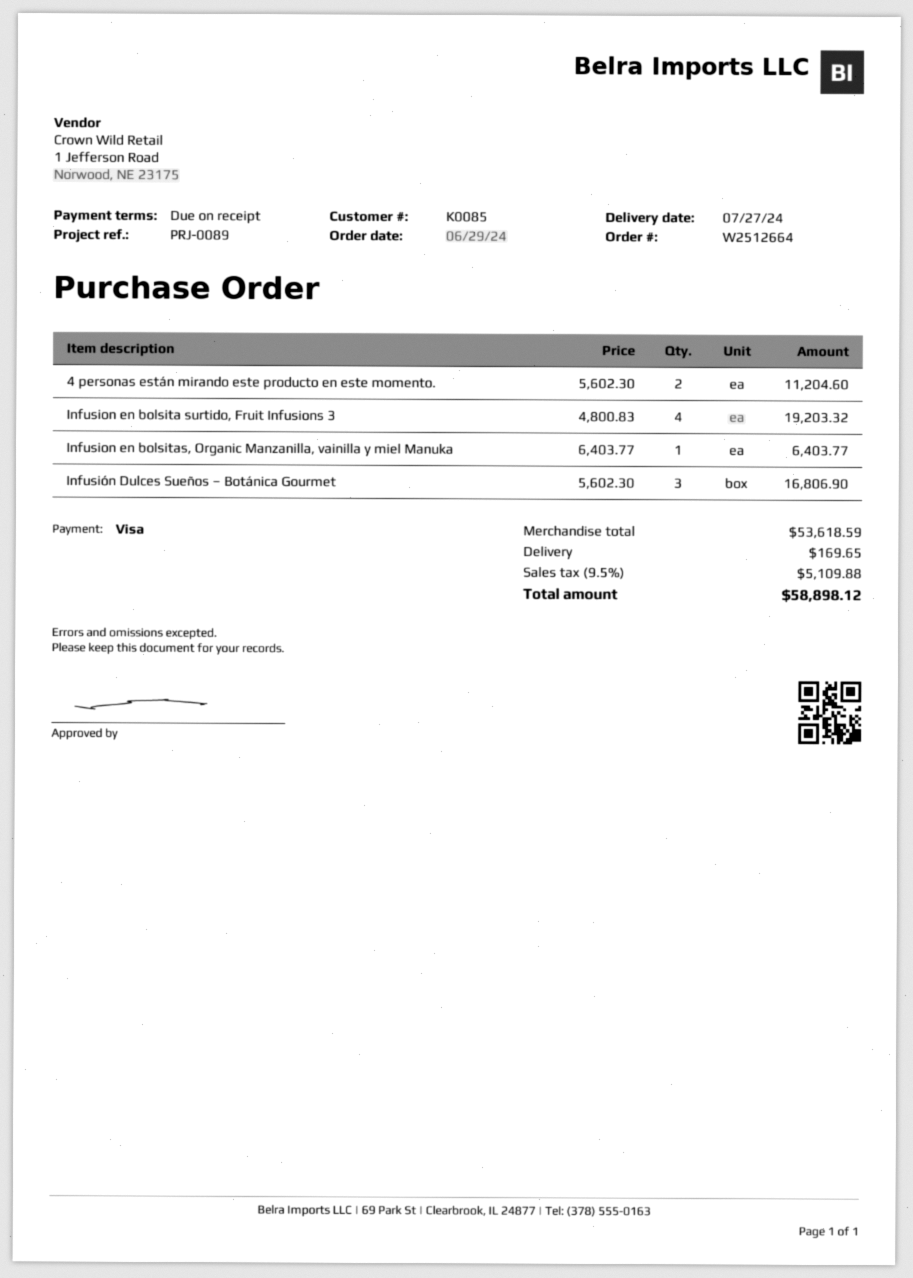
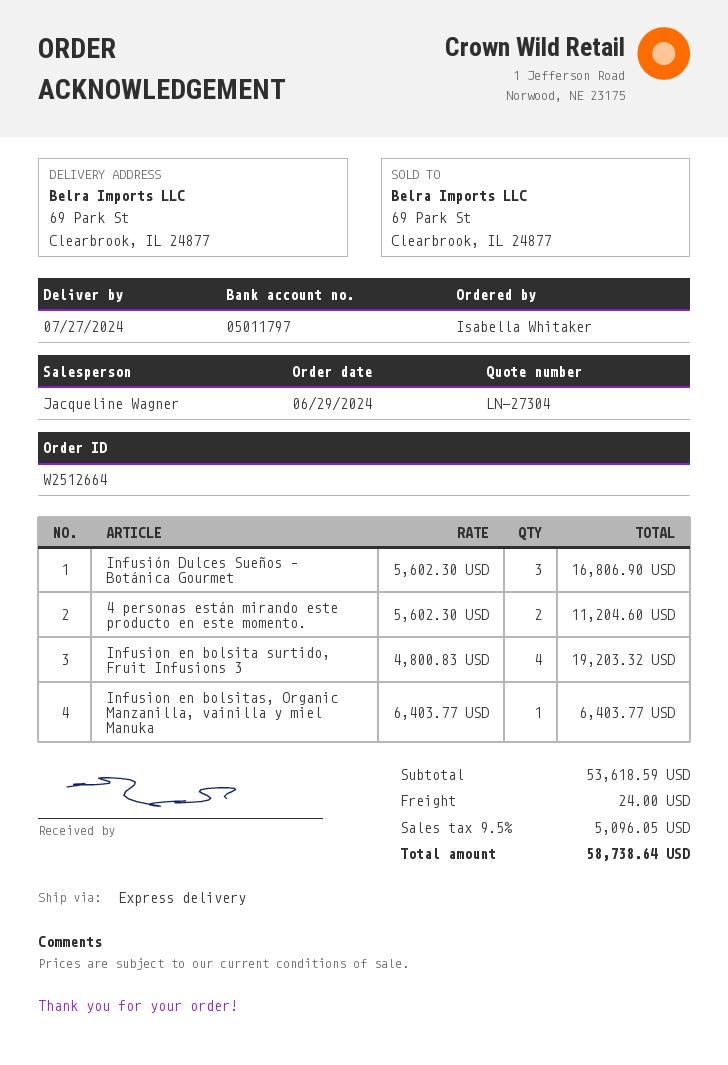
shipping: 169.65 -> 24.00
tax: 9.5% = 5109.88 -> 9.5% = 5096.05
total: 58898.12 -> 58738.64

